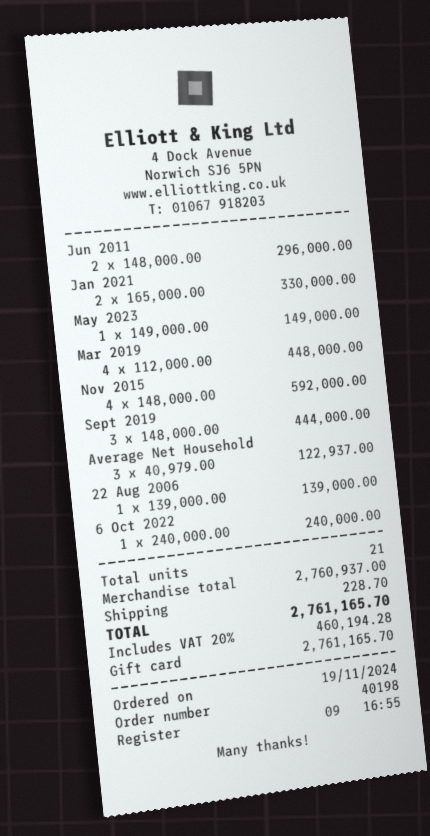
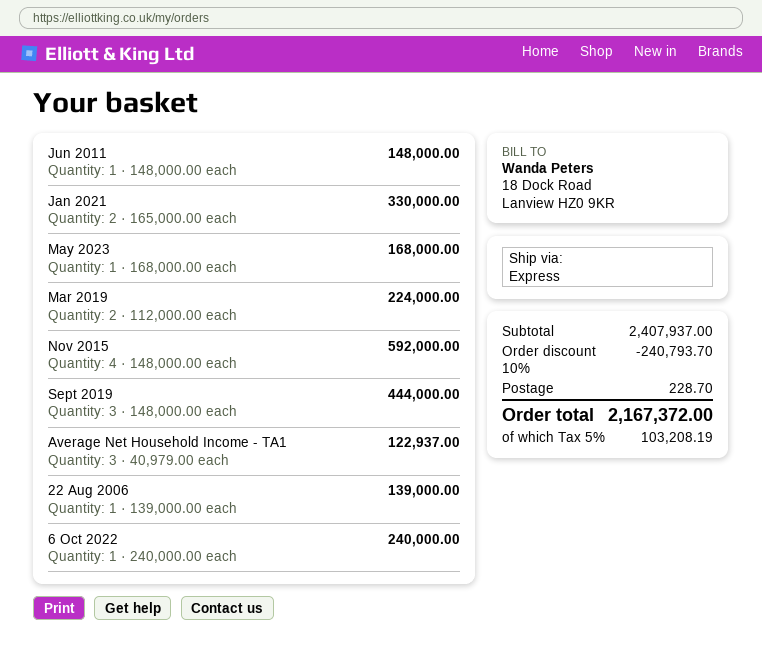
Jun 2011: 2 x 148000.00 = 296000.00 -> 1 x 148000.00 = 148000.00
May 2023: 1 x 149000.00 = 149000.00 -> 1 x 168000.00 = 168000.00
Mar 2019: 4 x 112000.00 = 448000.00 -> 2 x 112000.00 = 224000.00
subtotal: 2760937.00 -> 2407937.00
discount: none -> 10% = 240793.70
tax: 20% = 460194.28 -> 5% = 103208.19
total: 2761165.70 -> 2167372.00

